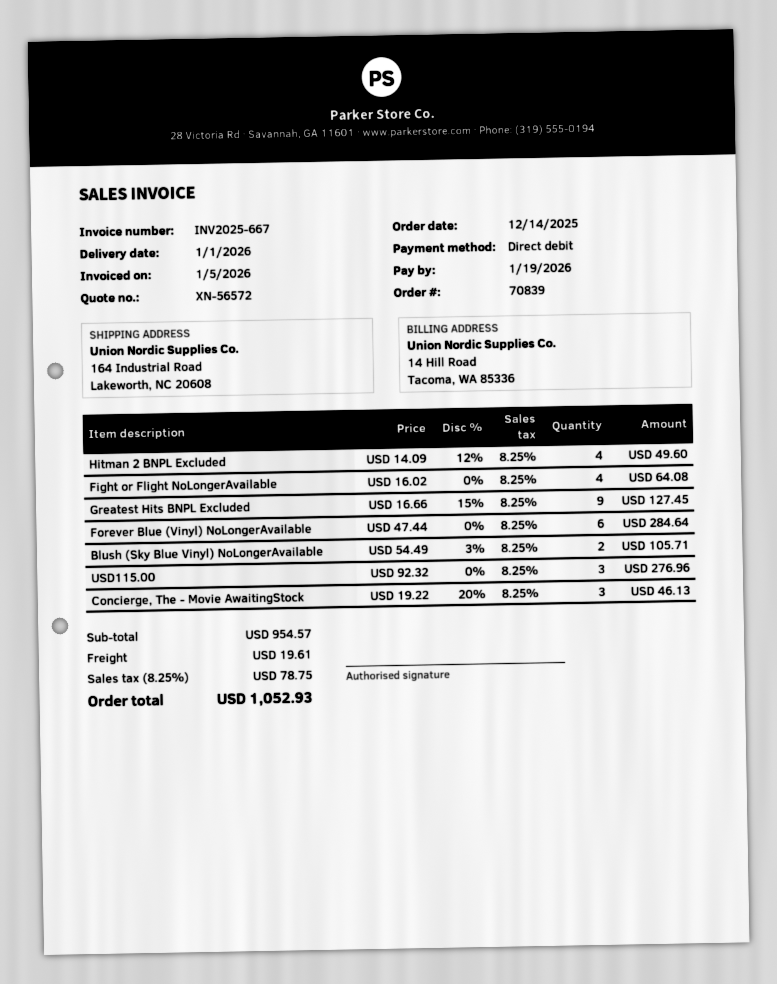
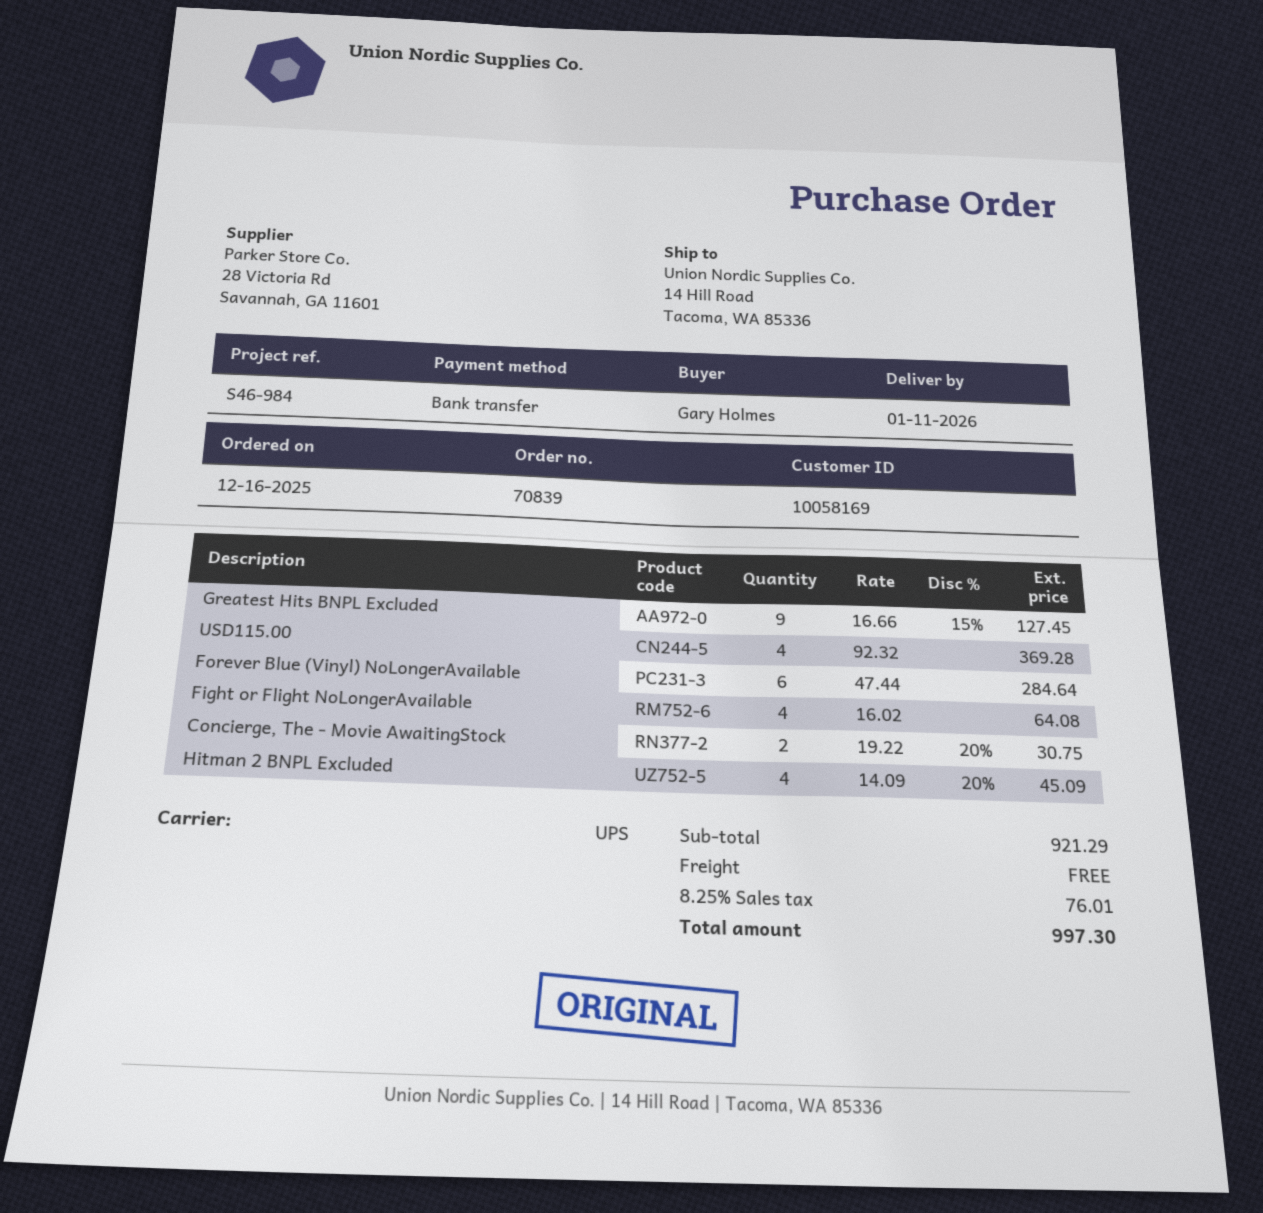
order date: 2025-12-14 -> 2025-12-16
delivery date: 2026-01-01 -> 2026-01-11
payment method: direct debit -> bank transfer
ship to: 164 Industrial Road, Lakeworth, NC 20608 -> 14 Hill Road, Tacoma, WA 85336
Hitman 2 BNPL Excluded: 4 x 14.09 - 12% = 49.60 -> 4 x 14.09 - 20% = 45.09
Blush (Sky Blue Vinyl) NoLongerAvailable: 2 x 54.49 - 3% = 105.71 -> none
USD115.00: 3 x 92.32 = 276.96 -> 4 x 92.32 = 369.28
Concierge, The - Movie AwaitingStock: 3 x 19.22 - 20% = 46.13 -> 2 x 19.22 - 20% = 30.75
subtotal: 954.57 -> 921.29
shipping: 19.61 -> 0.00
tax: 8.25% = 78.75 -> 8.25% = 76.01
total: 1052.93 -> 997.30

